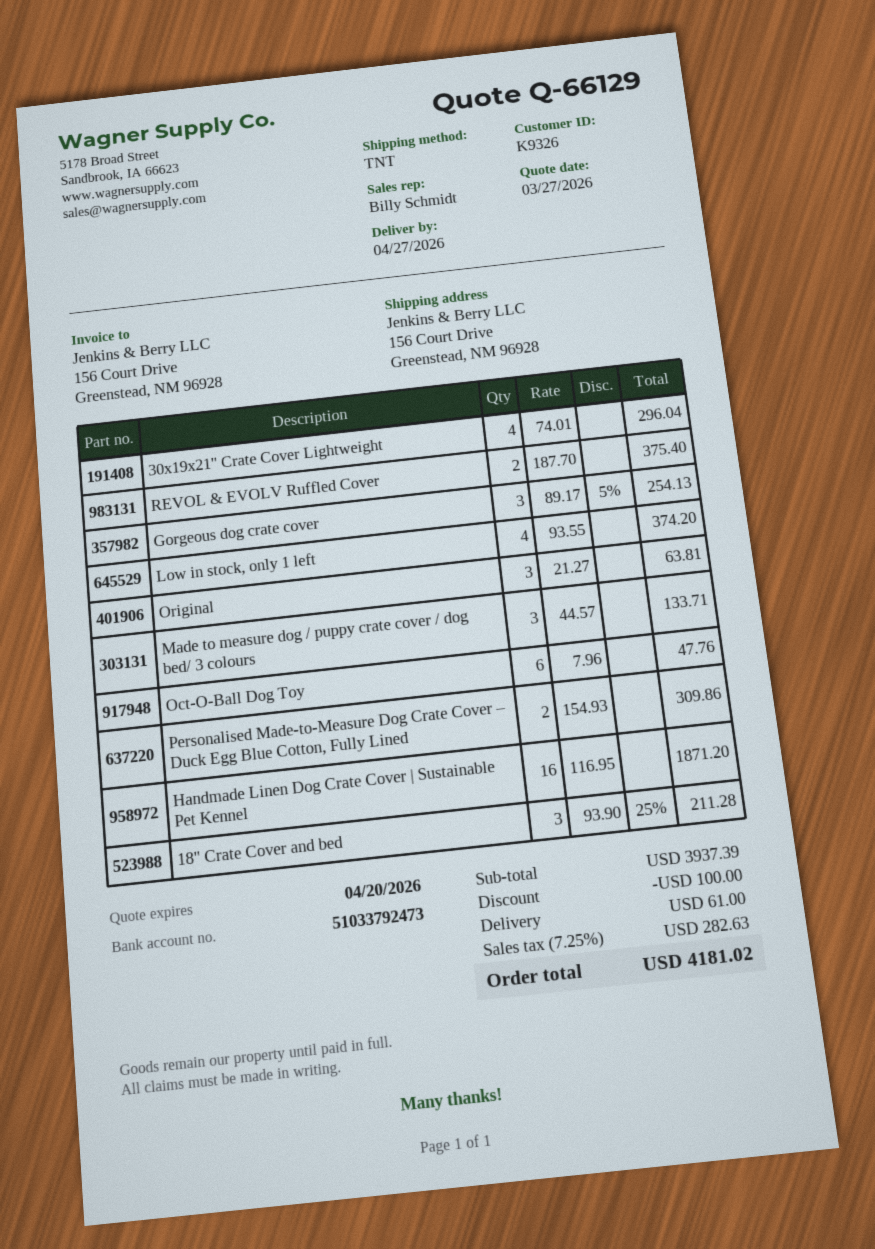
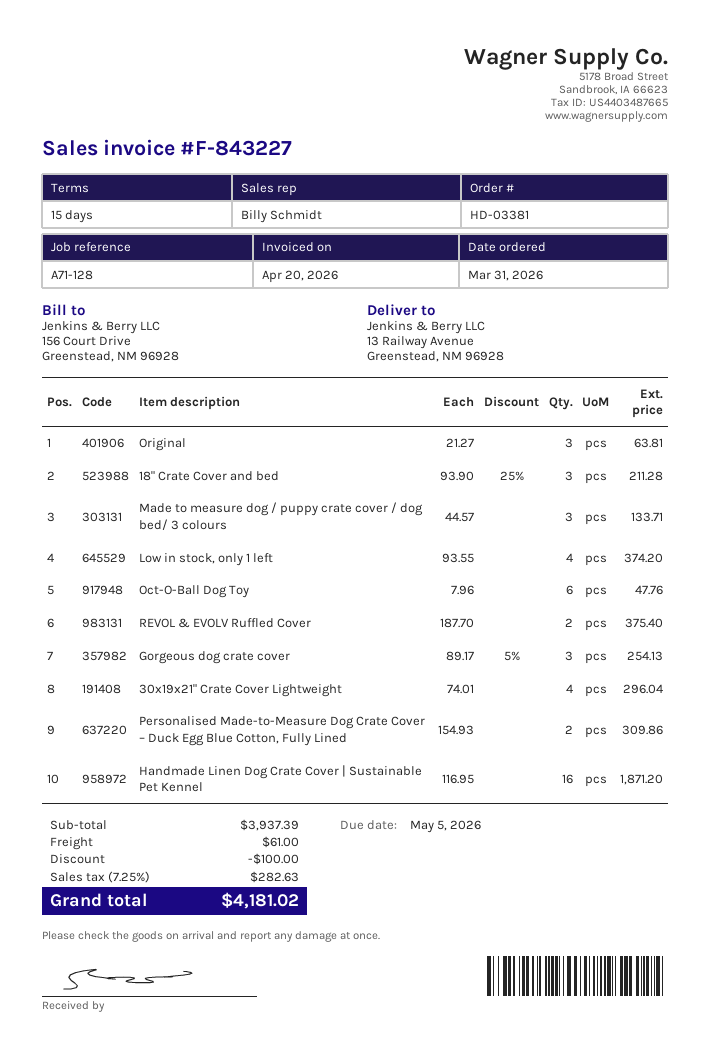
ship to: 156 Court Drive, Greenstead, NM 96928 -> 13 Railway Avenue, Greenstead, NM 96928

